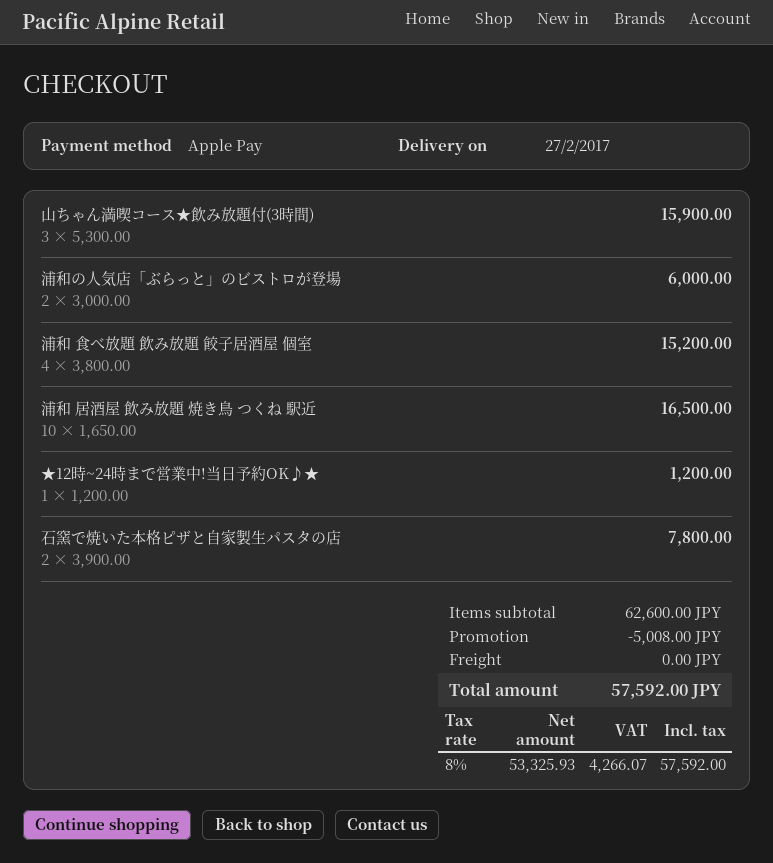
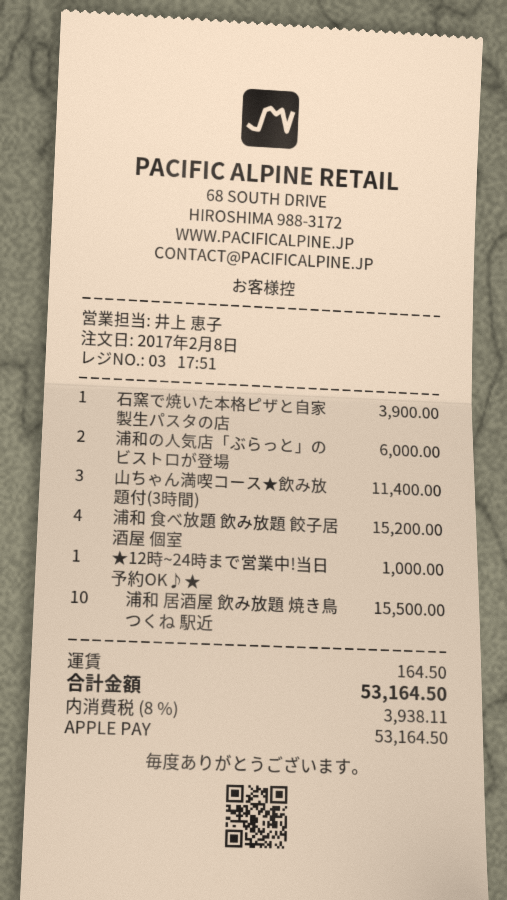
山ちゃん満喫コース★飲み放題付(3時間): 3 for 15900.00 -> 3 for 11400.00
浦和 居酒屋 飲み放題 焼き鳥 つくね 駅近: 10 for 16500.00 -> 10 for 15500.00
★12時~24時まで営業中!当日予約OK♪★: 1 for 1200.00 -> 1 for 1000.00
石窯で焼いた本格ピザと自家製生パスタの店: 2 for 7800.00 -> 1 for 3900.00
discount: 5008.00 -> none
shipping: 0.00 -> 164.50
tax: 8% = 4266.07 -> 8% = 3938.11
total: 57592.00 -> 53164.50

